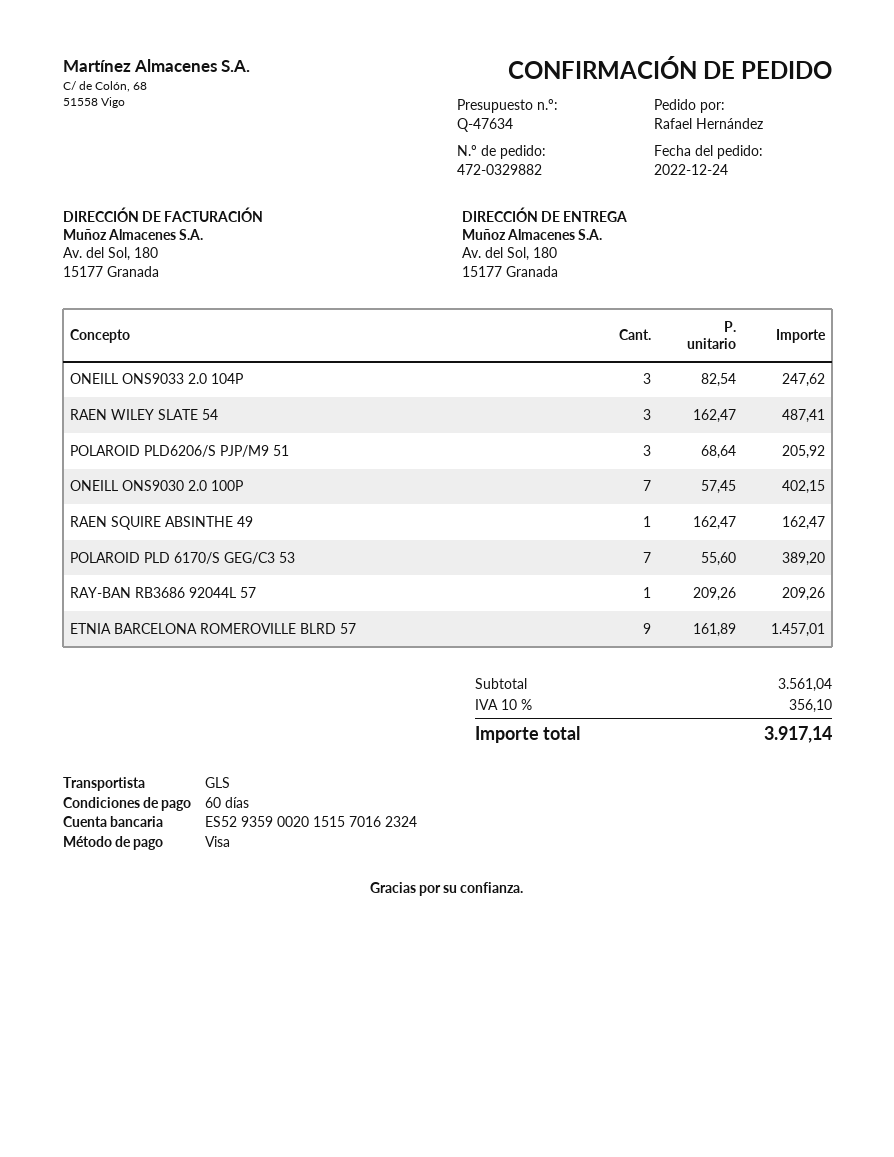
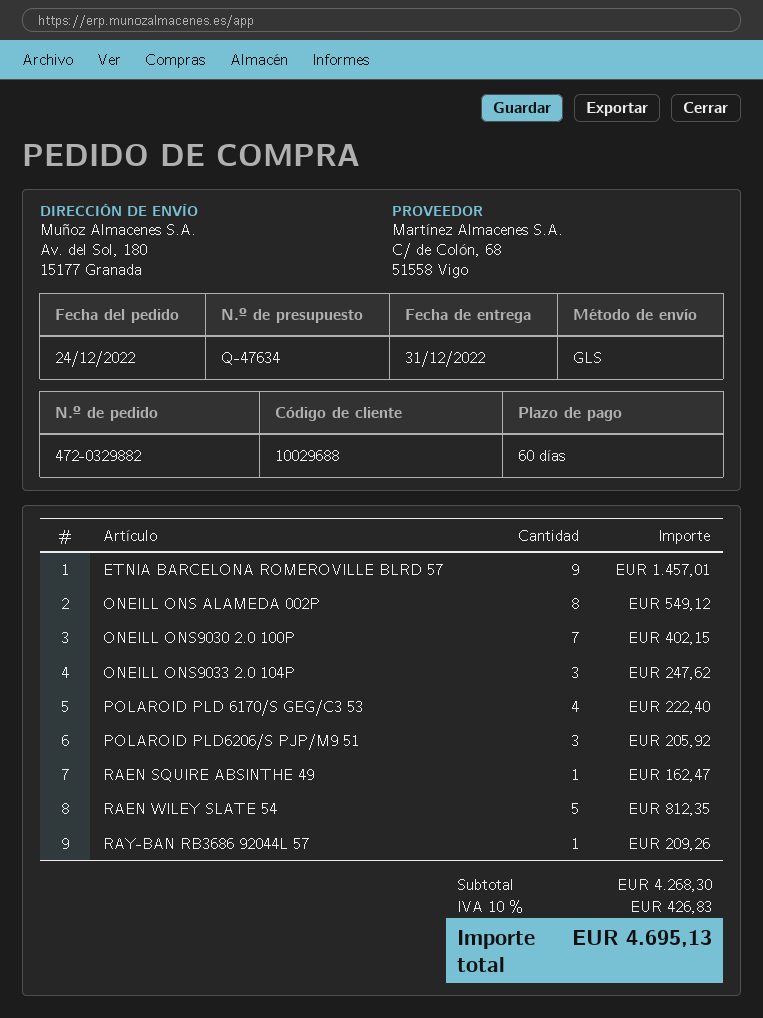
RAEN WILEY SLATE 54: 3 for 487.41 -> 5 for 812.35
POLAROID PLD 6170/S GEG/C3 53: 7 for 389.20 -> 4 for 222.40
ONEILL ONS ALAMEDA 002P: none -> 8 for 549.12
subtotal: 3561.04 -> 4268.30
tax: 10% = 356.10 -> 10% = 426.83
total: 3917.14 -> 4695.13

